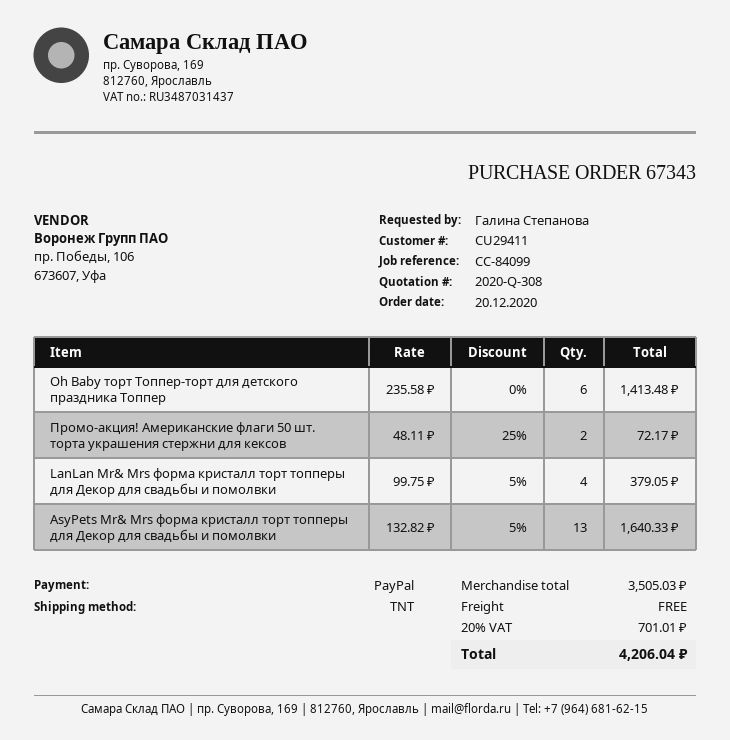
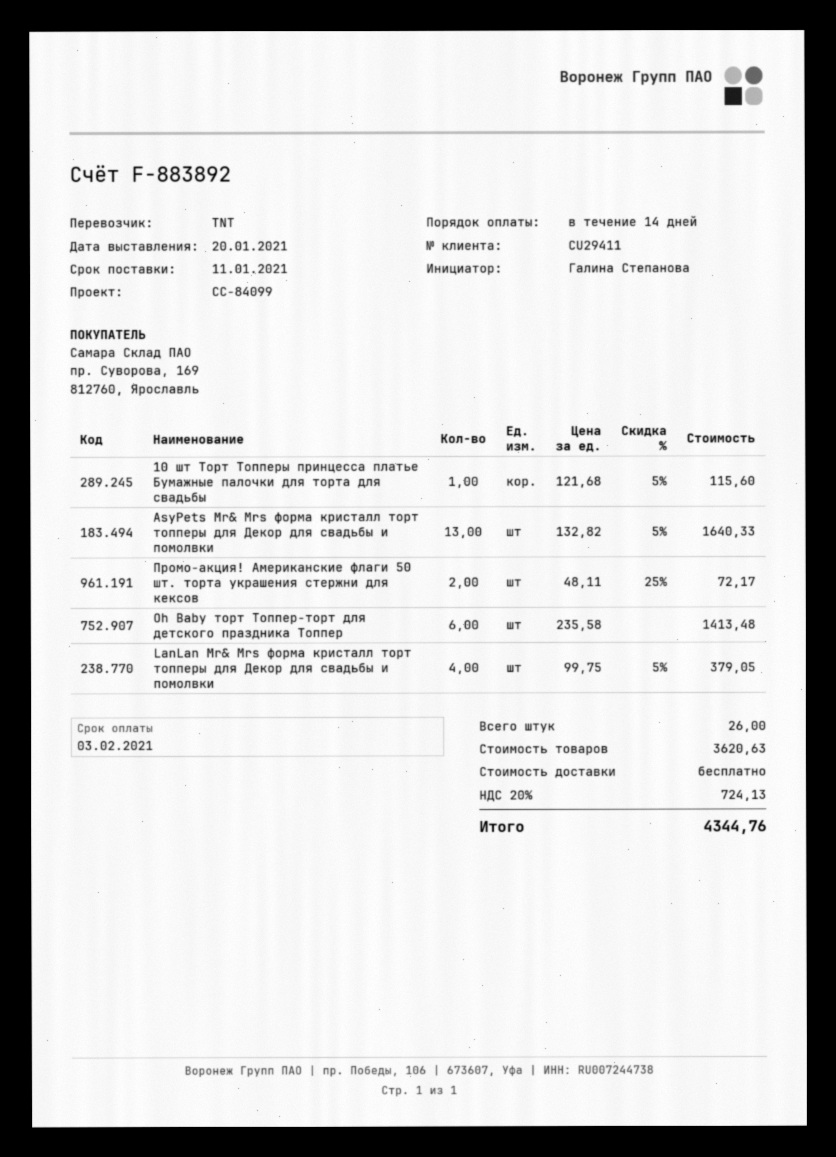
10 шт Торт Топперы принцесса платье Бумажные палочки для торта для свадьбы: none -> 1 x 121.68 - 5% = 115.60
subtotal: 3505.03 -> 3620.63
tax: 20% = 701.01 -> 20% = 724.13
total: 4206.04 -> 4344.76

